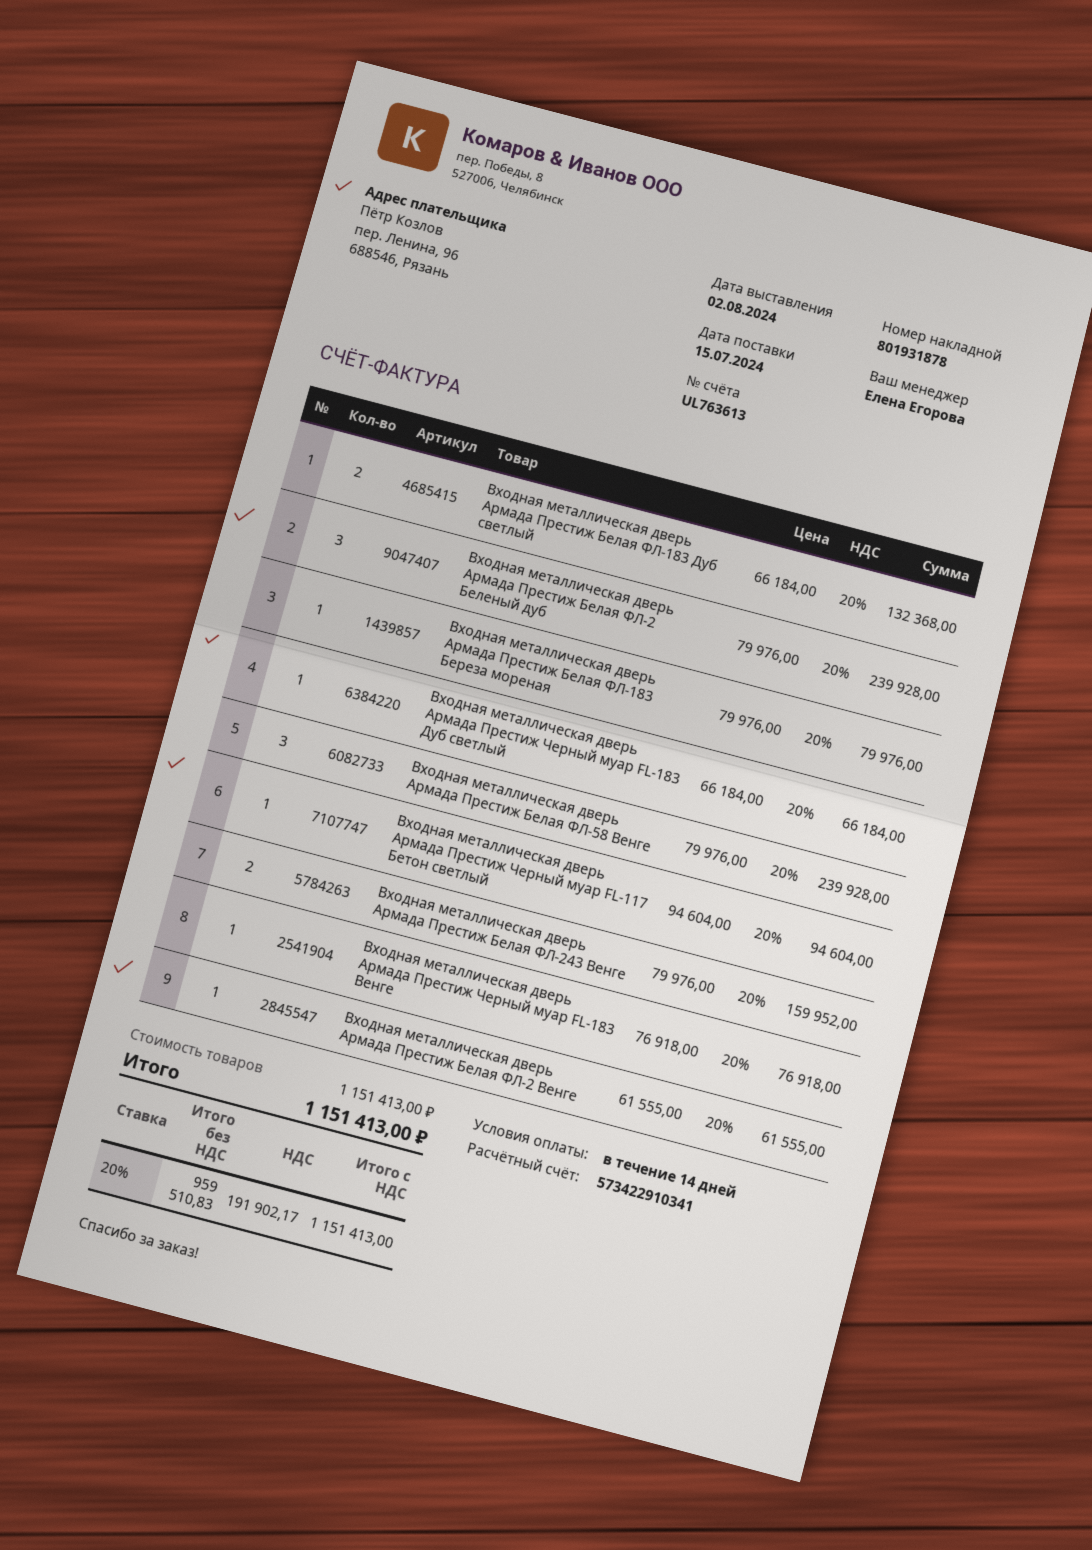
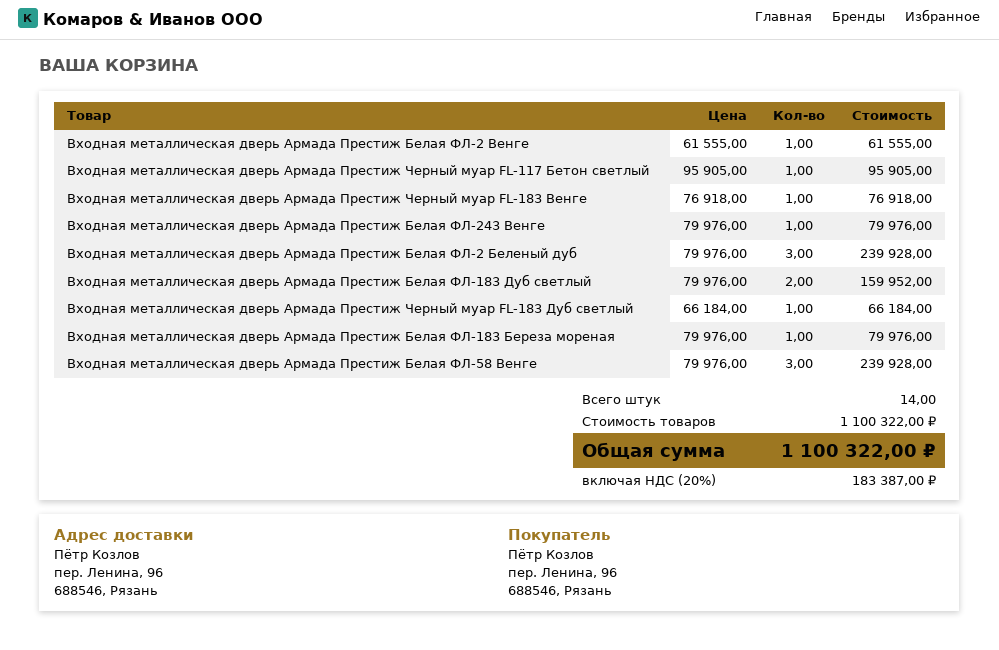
Входная металлическая дверь Армада Престиж Белая ФЛ-183 Дуб светлый: 2 x 66184.00 = 132368.00 -> 2 x 79976.00 = 159952.00
Входная металлическая дверь Армада Престиж Черный муар FL-117 Бетон светлый: 1 x 94604.00 = 94604.00 -> 1 x 95905.00 = 95905.00
Входная металлическая дверь Армада Престиж Белая ФЛ-243 Венге: 2 x 79976.00 = 159952.00 -> 1 x 79976.00 = 79976.00
subtotal: 1151413.00 -> 1100322.00
tax: 20% = 191902.17 -> 20% = 183387.00
total: 1151413.00 -> 1100322.00

